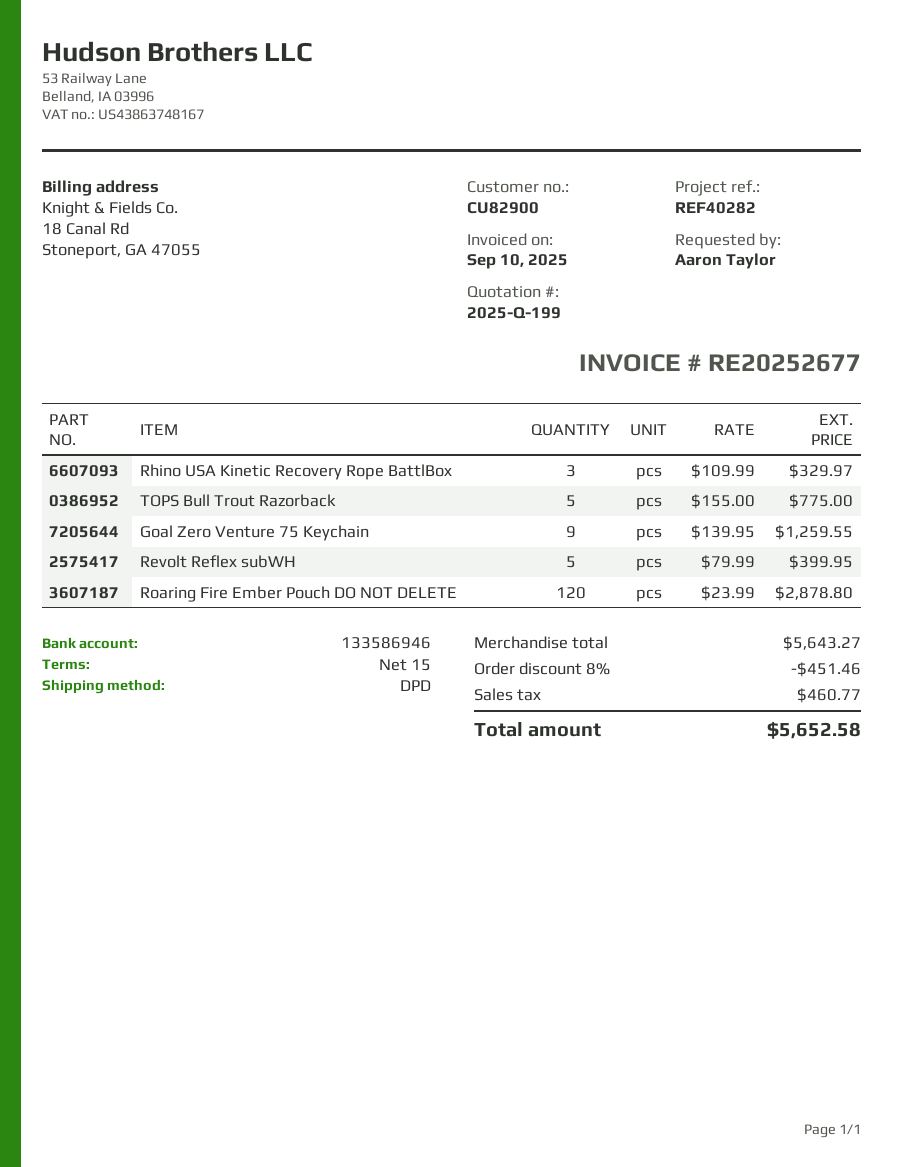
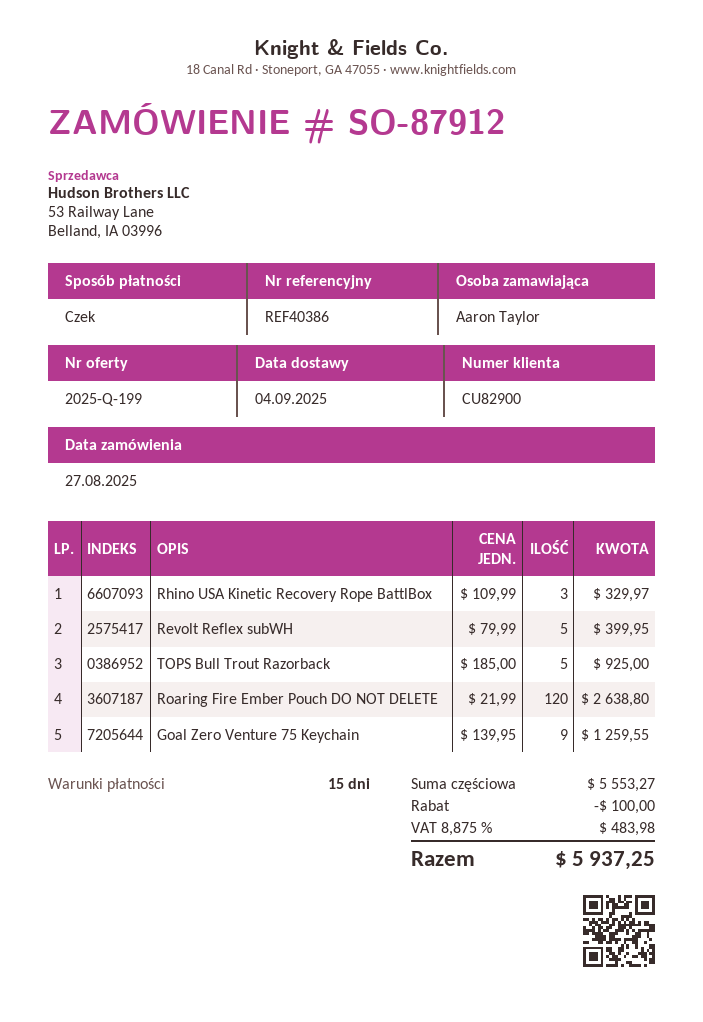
reference: REF40282 -> REF40386
TOPS Bull Trout Razorback: 5 x 155.00 = 775.00 -> 5 x 185.00 = 925.00
Roaring Fire Ember Pouch DO NOT DELETE: 120 x 23.99 = 2878.80 -> 120 x 21.99 = 2638.80
subtotal: 5643.27 -> 5553.27
discount: 451.46 -> 100.00
tax: 460.77 -> 483.98
total: 5652.58 -> 5937.25

